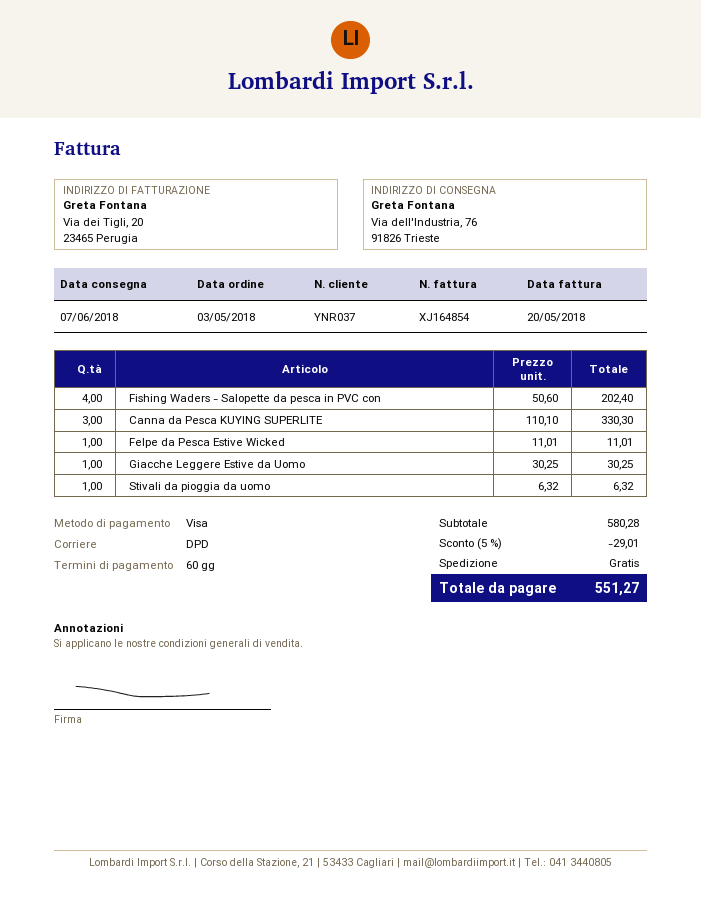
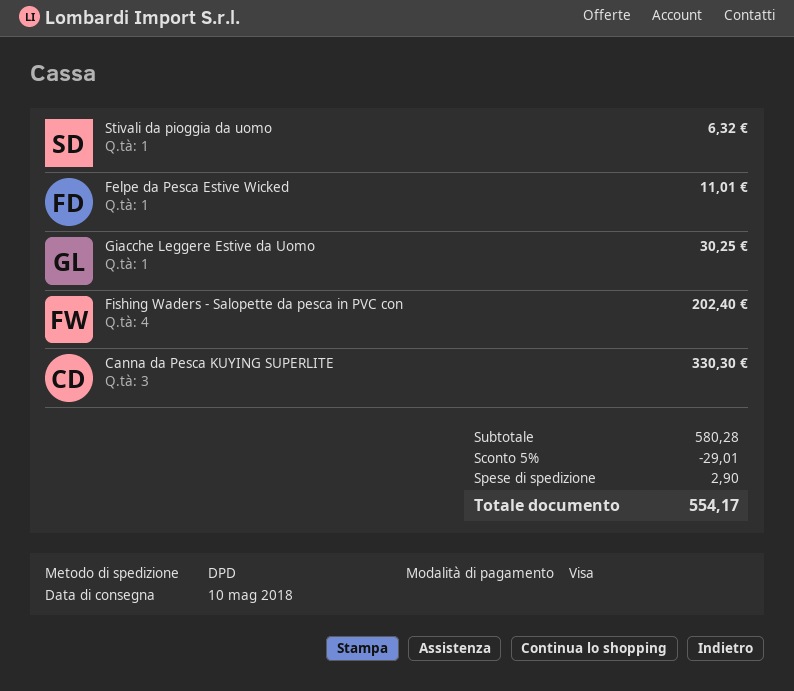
delivery date: 2018-06-07 -> 2018-05-10
shipping: 0.00 -> 2.90
total: 551.27 -> 554.17

